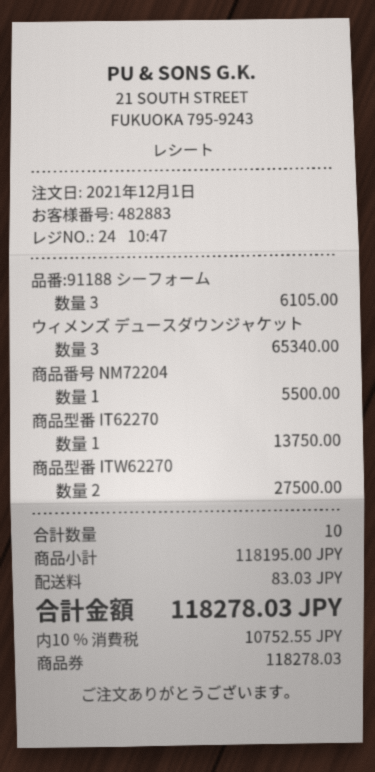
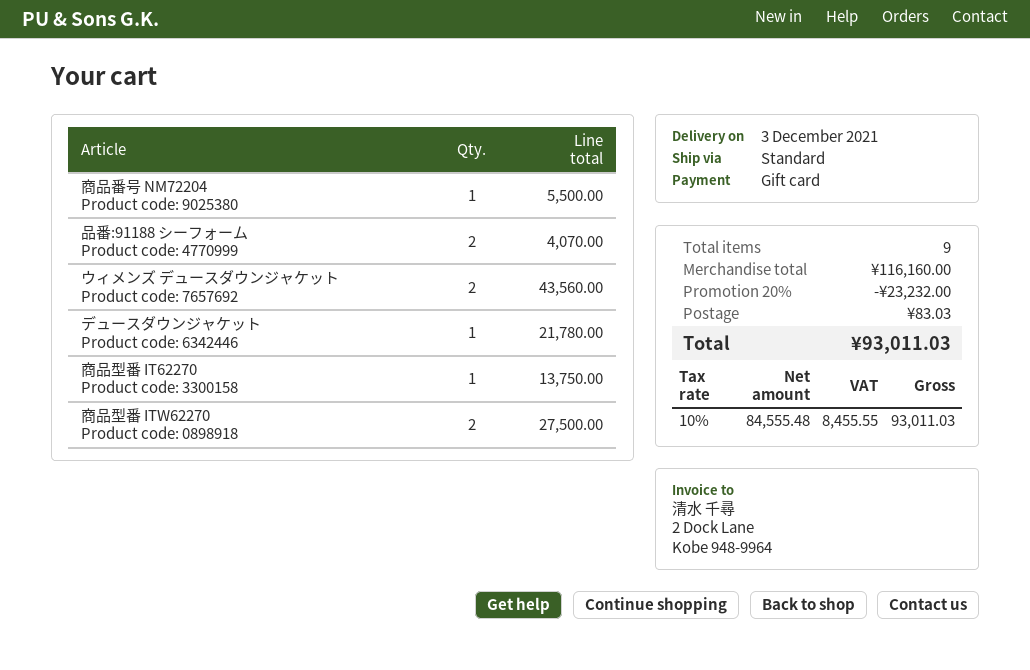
品番:91188 シーフォーム: 3 for 6105.00 -> 2 for 4070.00
ウィメンズ デュースダウンジャケット: 3 for 65340.00 -> 2 for 43560.00
デュースダウンジャケット: none -> 1 for 21780.00
total quantity: 10 -> 9
subtotal: 118195.00 -> 116160.00
discount: none -> 20% = 23232.00
tax: 10% = 10752.55 -> 10% = 8455.55
total: 118278.03 -> 93011.03

